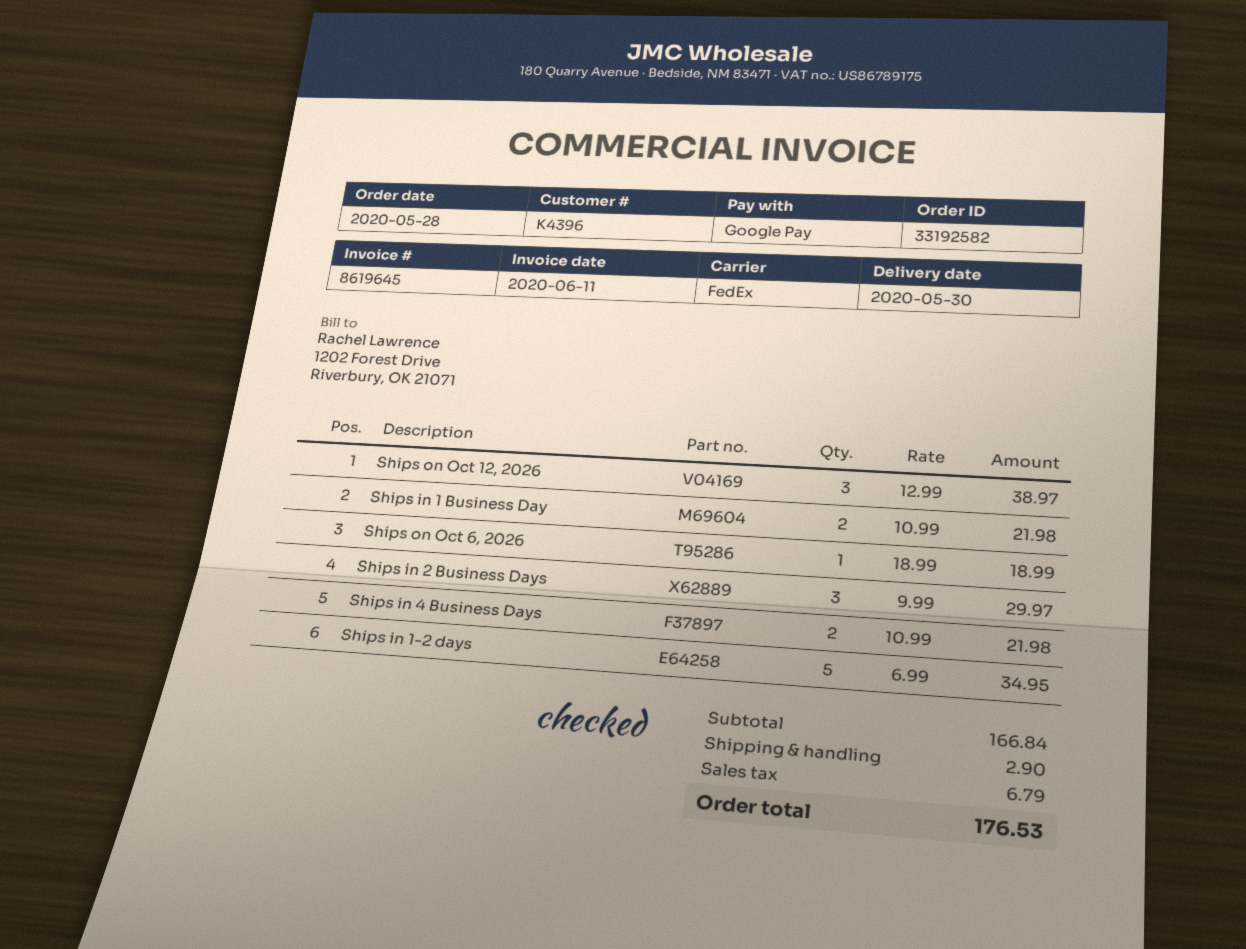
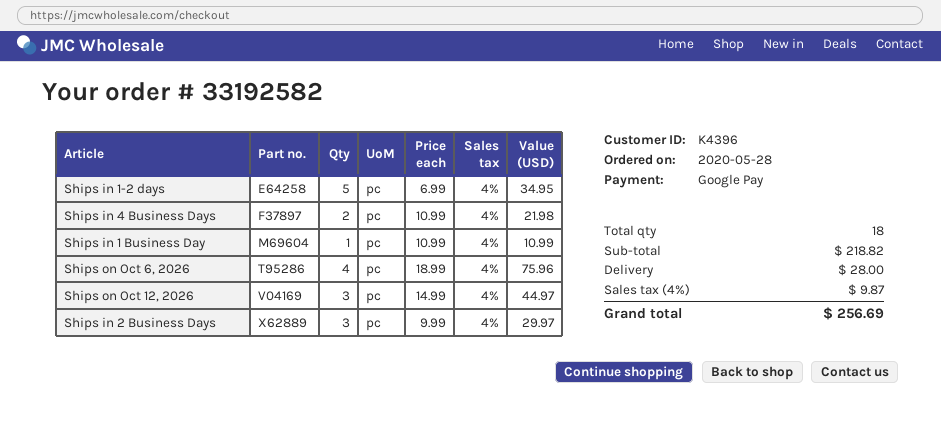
Ships on Oct 12, 2026: 3 x 12.99 = 38.97 -> 3 x 14.99 = 44.97
Ships in 1 Business Day: 2 x 10.99 = 21.98 -> 1 x 10.99 = 10.99
Ships on Oct 6, 2026: 1 x 18.99 = 18.99 -> 4 x 18.99 = 75.96
subtotal: 166.84 -> 218.82
shipping: 2.90 -> 28.00
tax: 6.79 -> 9.87
total: 176.53 -> 256.69

